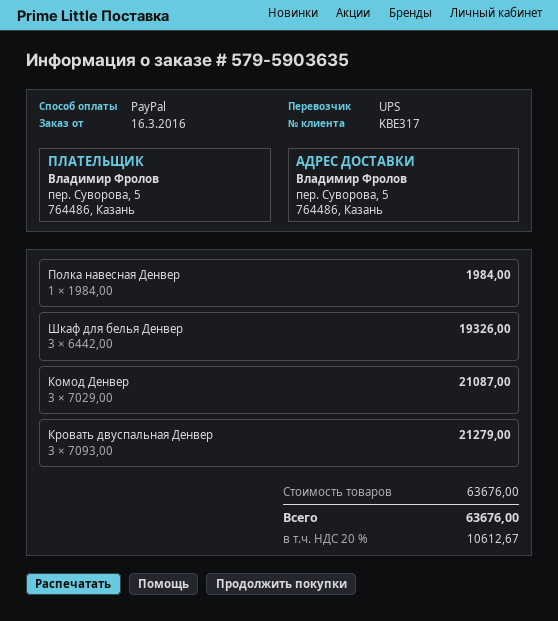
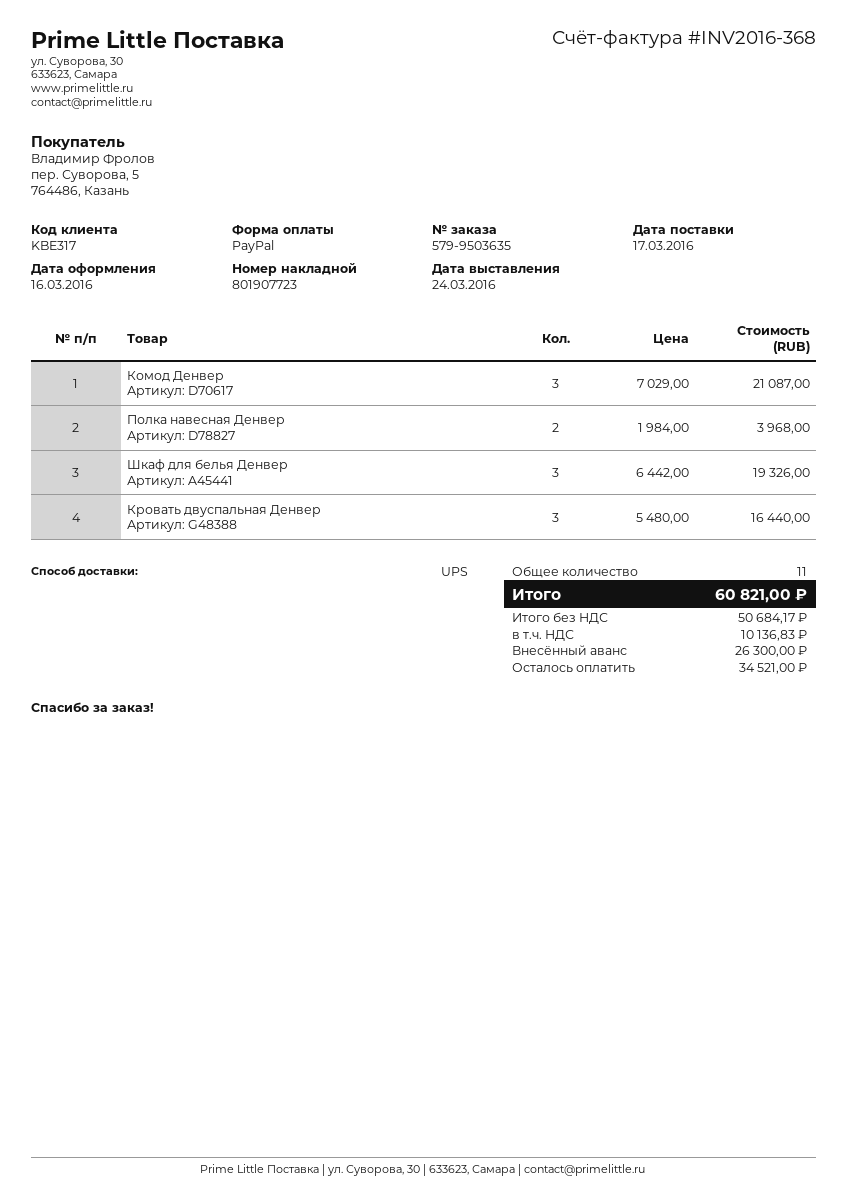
order number: 579-5903635 -> 579-9503635
Полка навесная Денвер: 1 x 1984.00 = 1984.00 -> 2 x 1984.00 = 3968.00
Кровать двуспальная Денвер: 3 x 7093.00 = 21279.00 -> 3 x 5480.00 = 16440.00
tax: 10612.67 -> 10136.83
total: 63676.00 -> 60821.00

